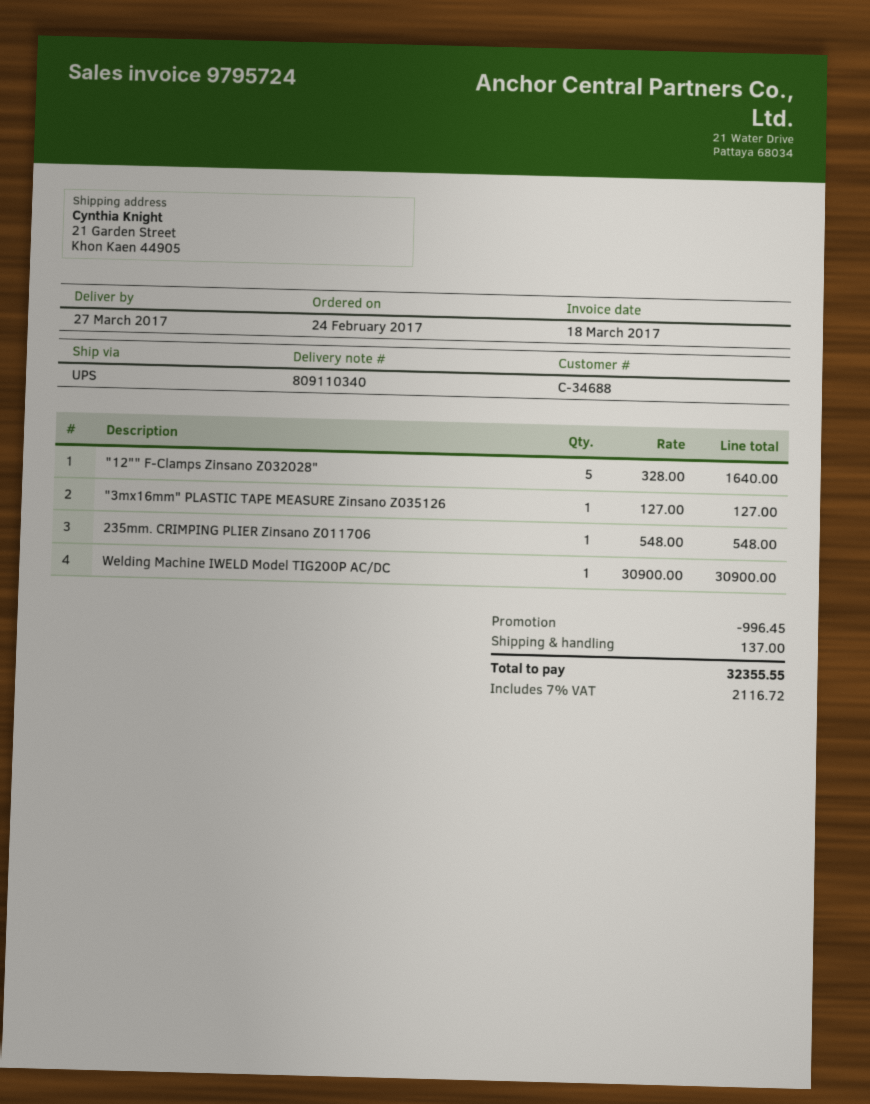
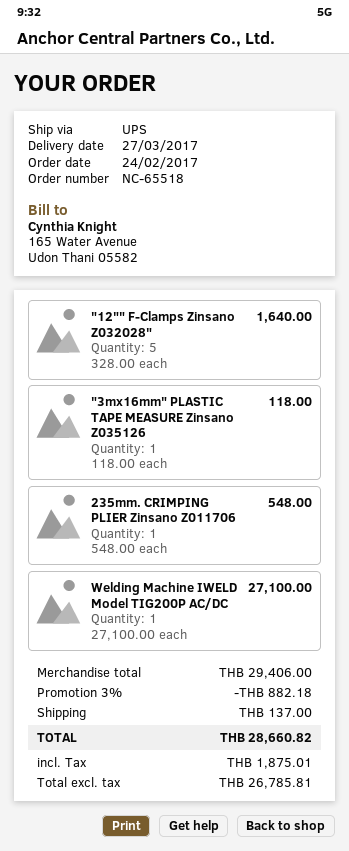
"3mx16mm" PLASTIC TAPE MEASURE Zinsano Z035126: 1 x 127.00 = 127.00 -> 1 x 118.00 = 118.00
Welding Machine IWELD Model TIG200P AC/DC: 1 x 30900.00 = 30900.00 -> 1 x 27100.00 = 27100.00
discount: 996.45 -> 882.18
tax: 2116.72 -> 1875.01
total: 32355.55 -> 28660.82

